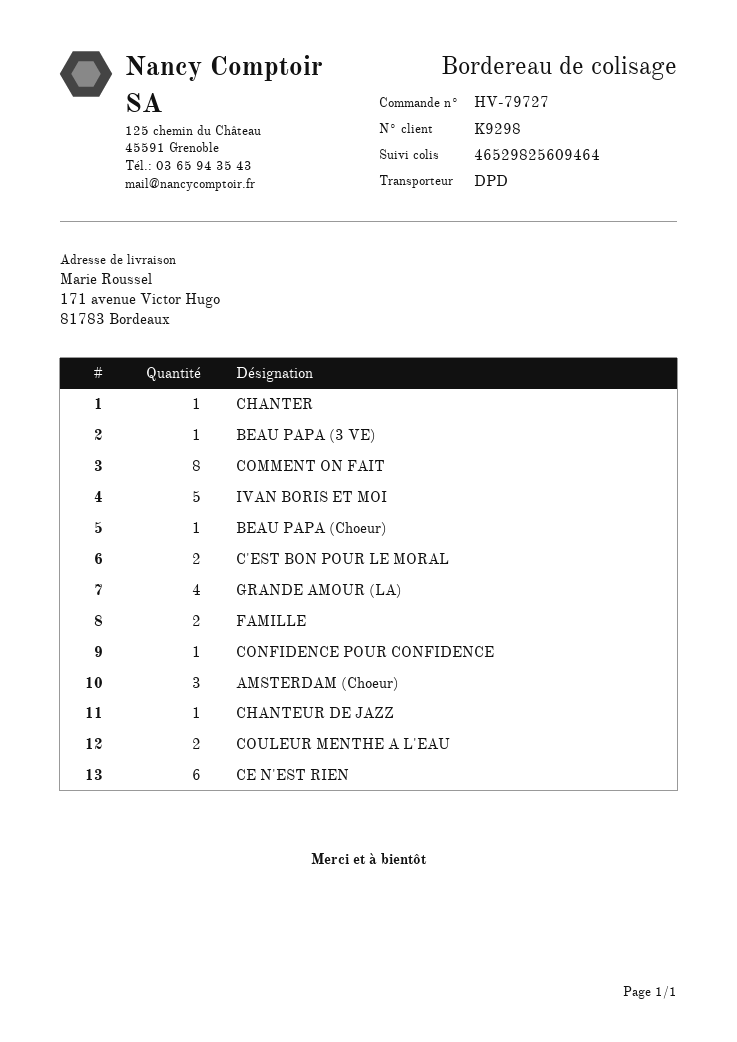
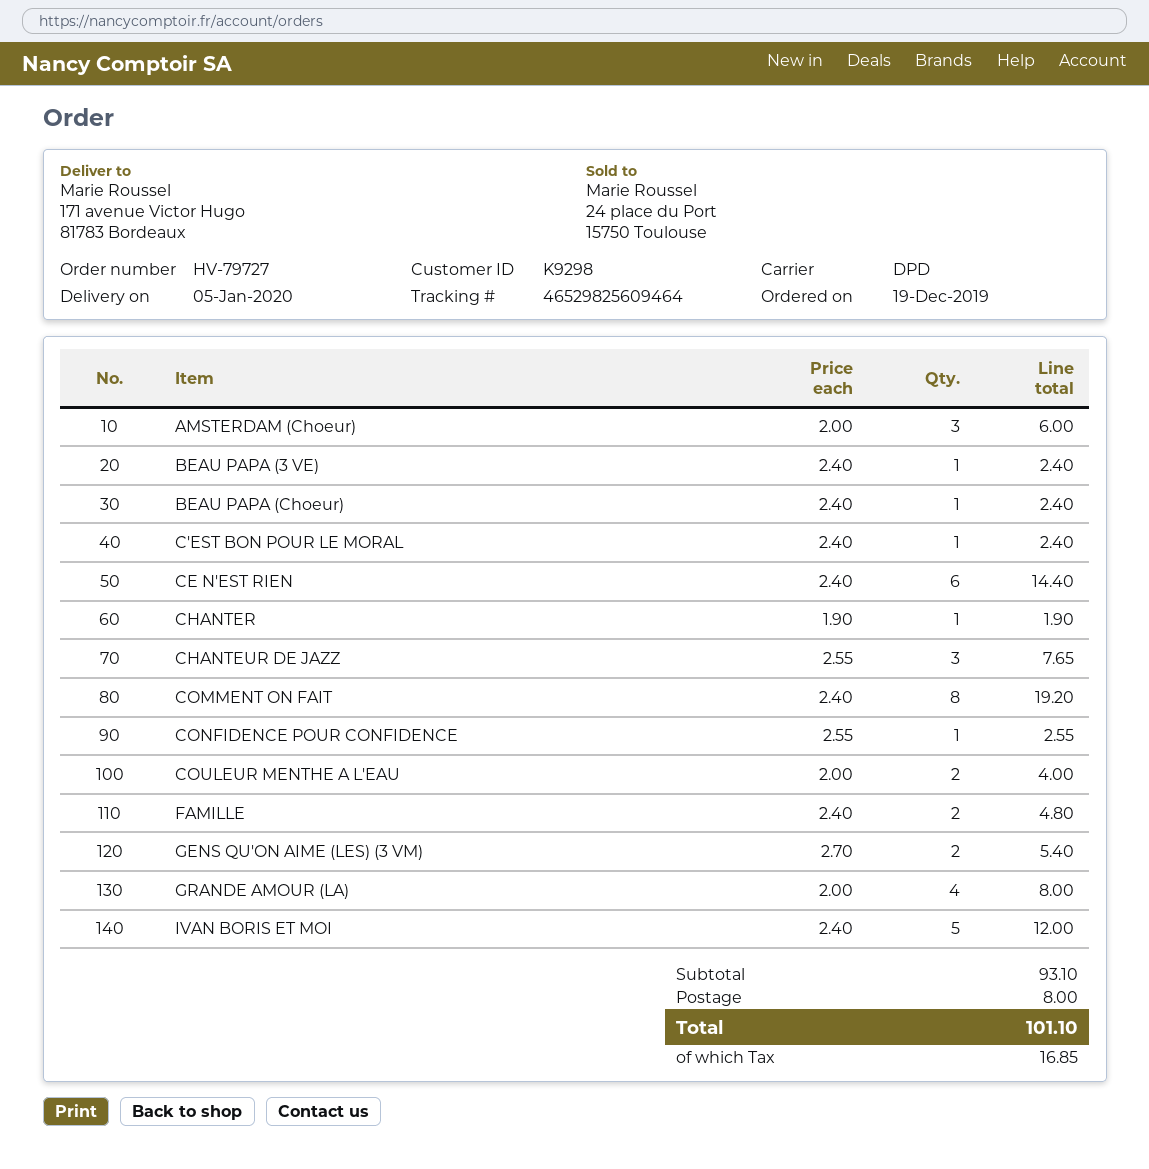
C'EST BON POUR LE MORAL: 2 -> 1
CHANTEUR DE JAZZ: 1 -> 3
GENS QU'ON AIME (LES) (3 VM): none -> 2

